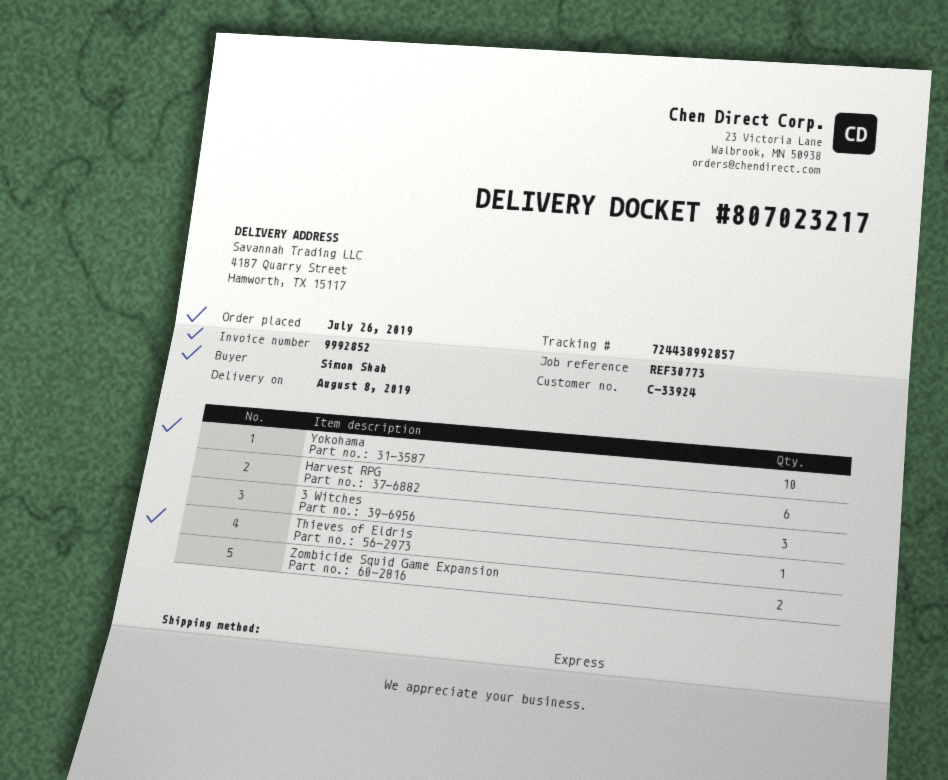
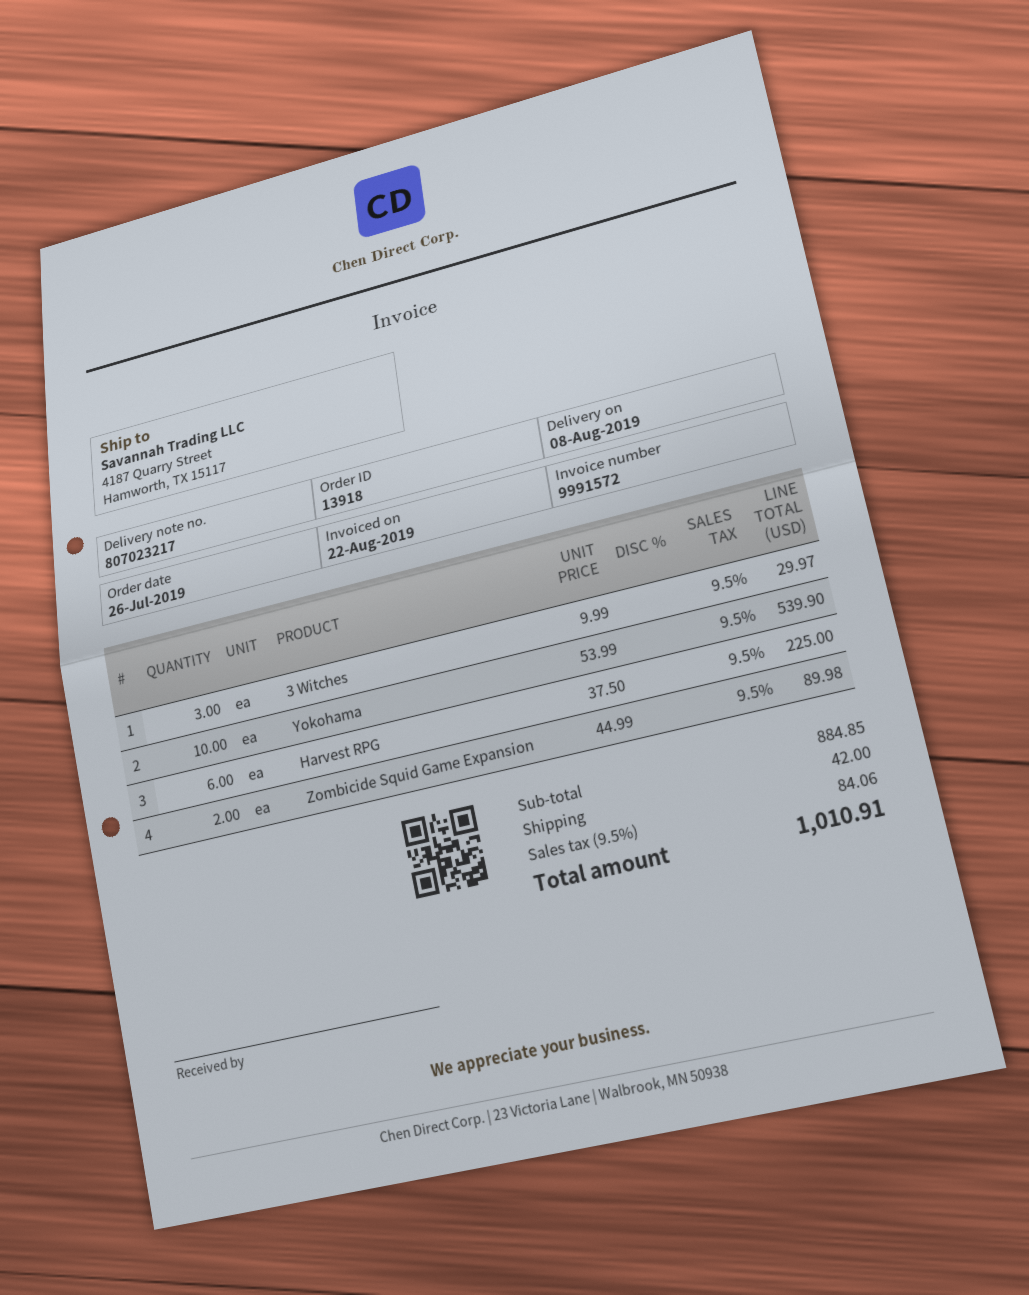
invoice number: 9992852 -> 9991572
Thieves of Eldris: 1 -> none

